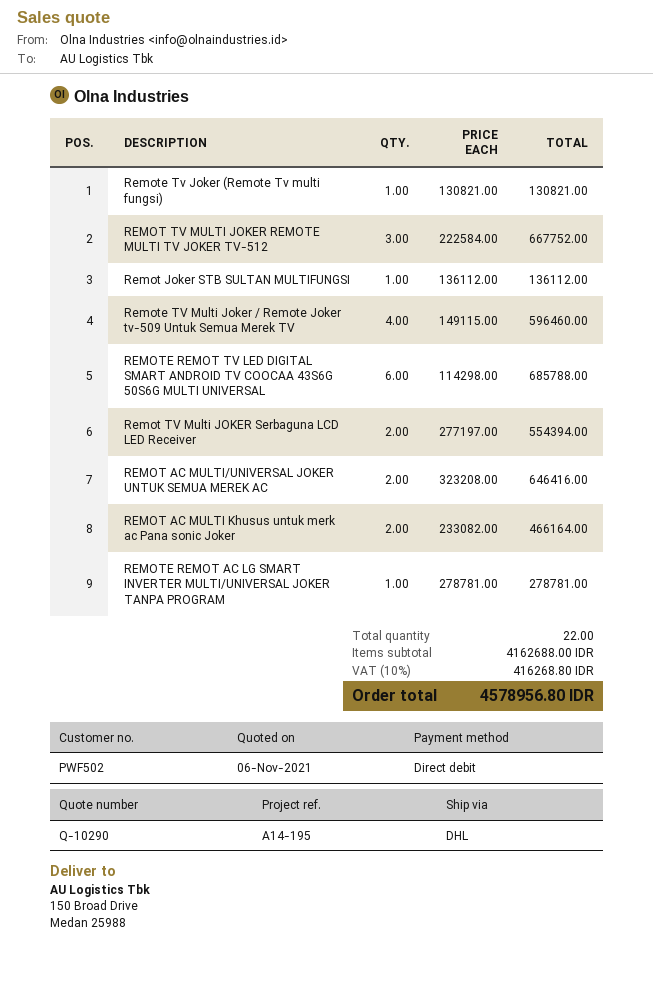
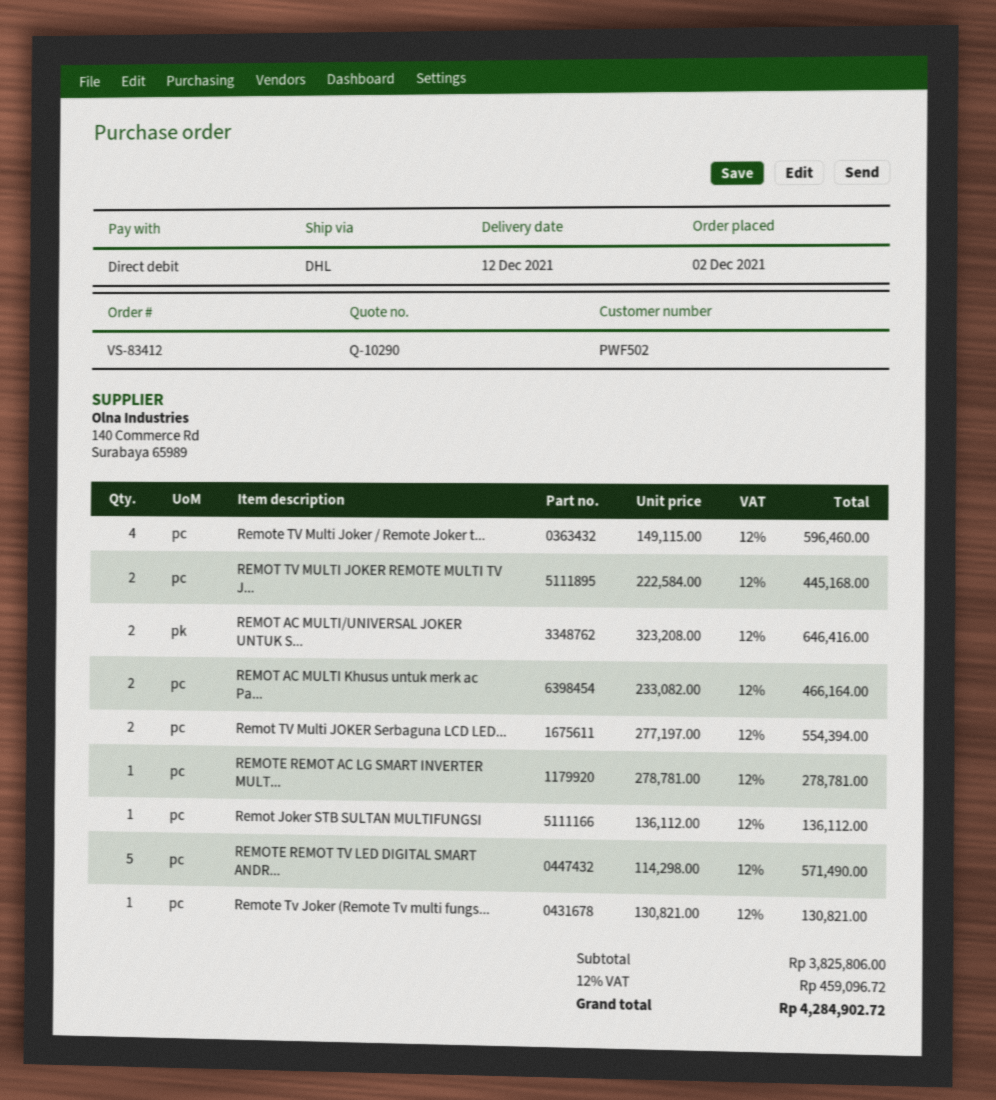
REMOT TV MULTI JOKER REMOTE MULTI TV JOKER TV-512: 3 x 222584.00 = 667752.00 -> 2 x 222584.00 = 445168.00
REMOTE REMOT TV LED DIGITAL SMART ANDROID TV COOCAA 43S6G 50S6G MULTI UNIVERSAL: 6 x 114298.00 = 685788.00 -> 5 x 114298.00 = 571490.00
subtotal: 4162688.00 -> 3825806.00
tax: 10% = 416268.80 -> 12% = 459096.72
total: 4578956.80 -> 4284902.72

